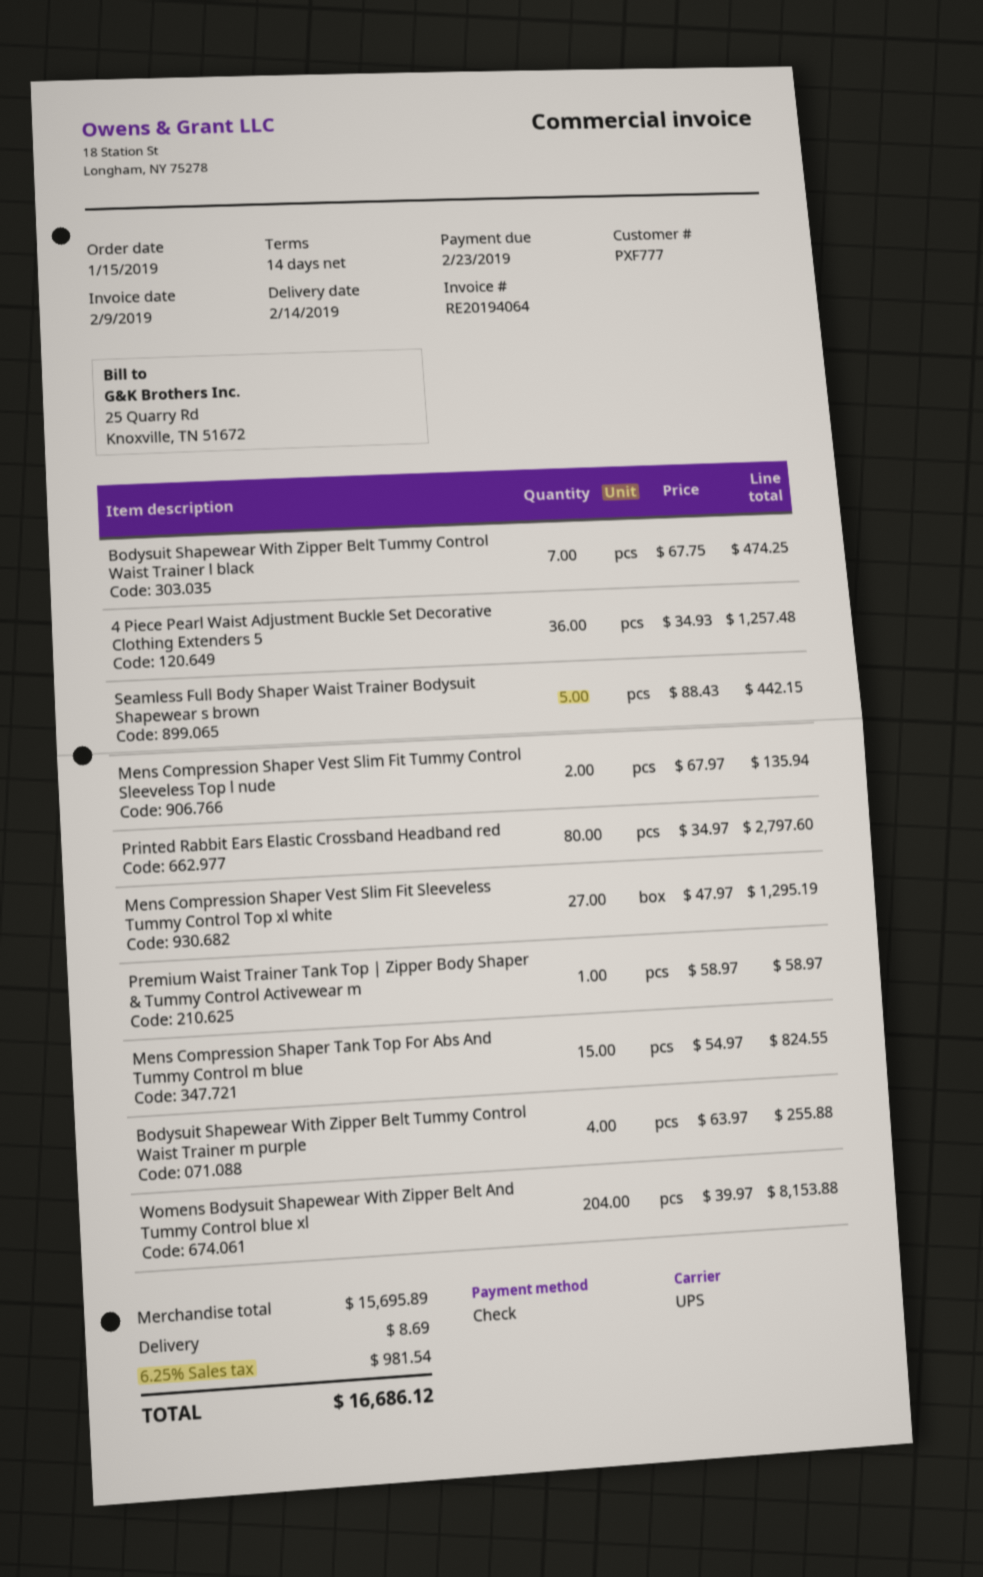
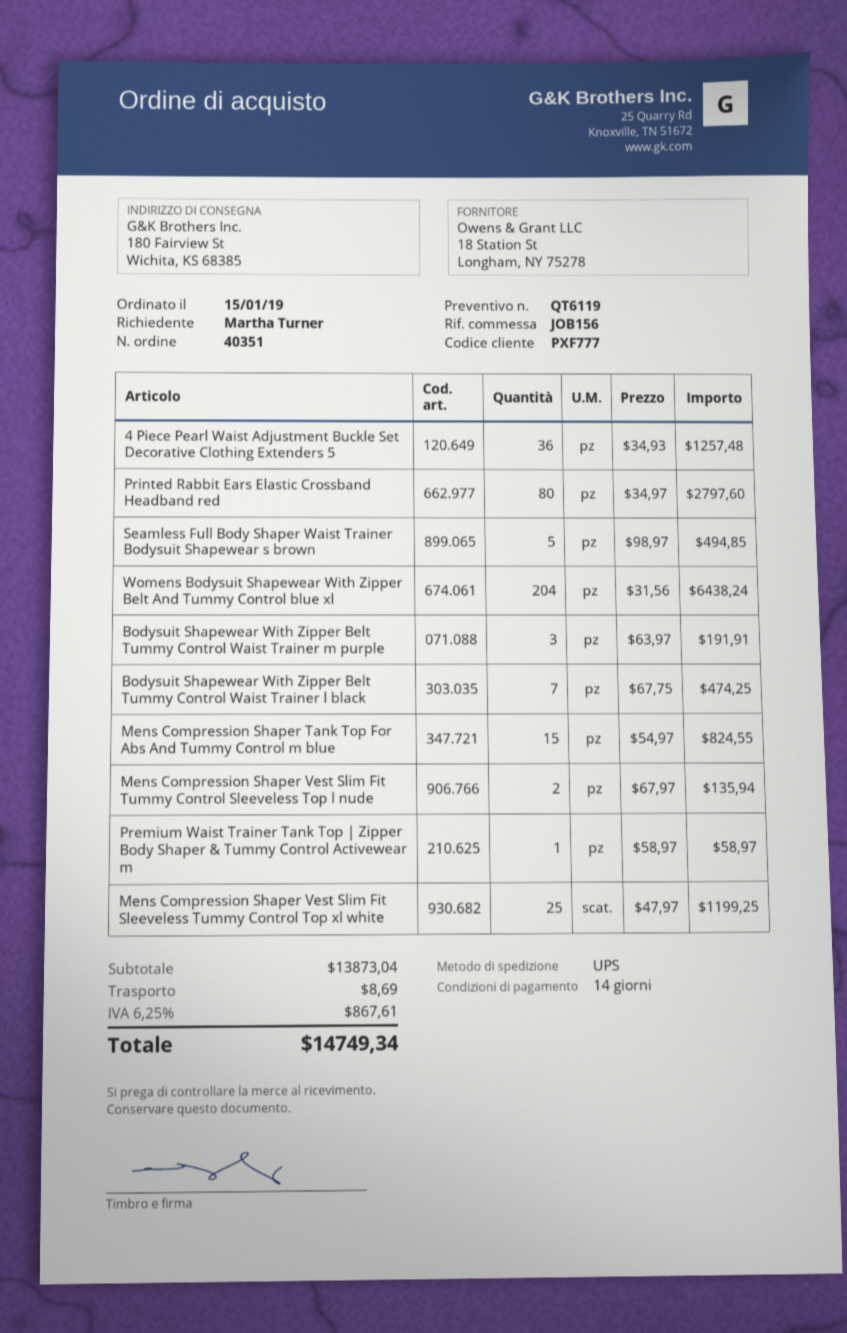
Seamless Full Body Shaper Waist Trainer Bodysuit Shapewear s brown: 5 x 88.43 = 442.15 -> 5 x 98.97 = 494.85
Mens Compression Shaper Vest Slim Fit Sleeveless Tummy Control Top xl white: 27 x 47.97 = 1295.19 -> 25 x 47.97 = 1199.25
Bodysuit Shapewear With Zipper Belt Tummy Control Waist Trainer m purple: 4 x 63.97 = 255.88 -> 3 x 63.97 = 191.91
Womens Bodysuit Shapewear With Zipper Belt And Tummy Control blue xl: 204 x 39.97 = 8153.88 -> 204 x 31.56 = 6438.24
subtotal: 15695.89 -> 13873.04
tax: 6.25% = 981.54 -> 6.25% = 867.61
total: 16686.12 -> 14749.34

